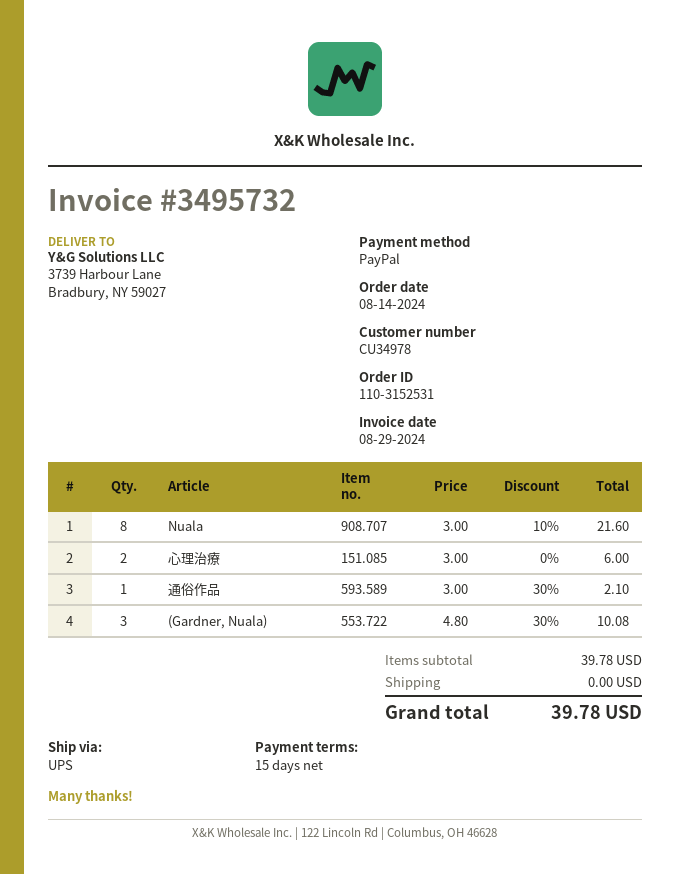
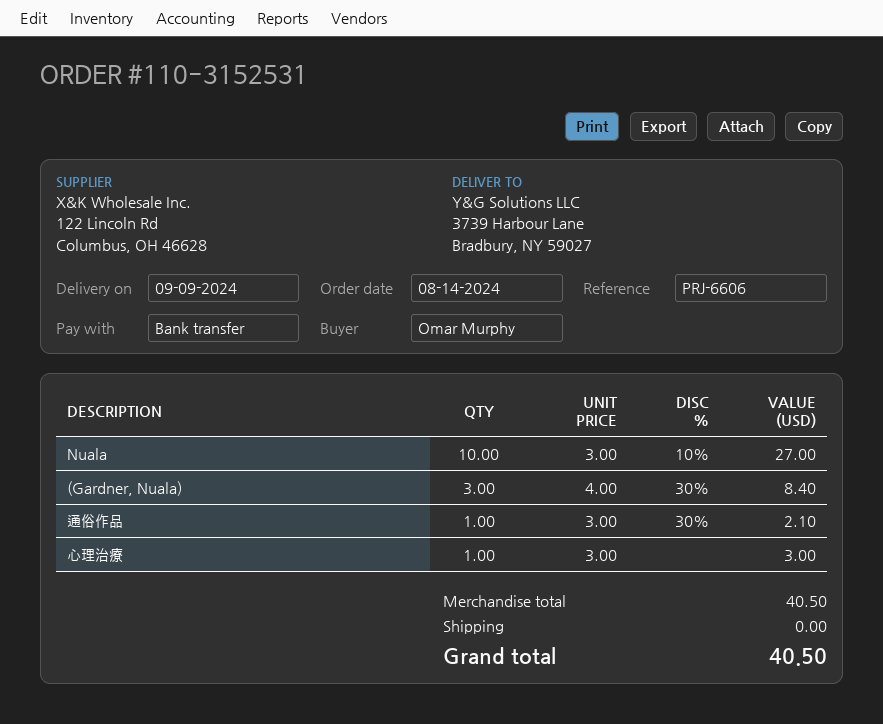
payment method: PayPal -> bank transfer
Nuala: 8 x 3.00 - 10% = 21.60 -> 10 x 3.00 - 10% = 27.00
心理治療: 2 x 3.00 = 6.00 -> 1 x 3.00 = 3.00
(Gardner, Nuala): 3 x 4.80 - 30% = 10.08 -> 3 x 4.00 - 30% = 8.40
subtotal: 39.78 -> 40.50
total: 39.78 -> 40.50

